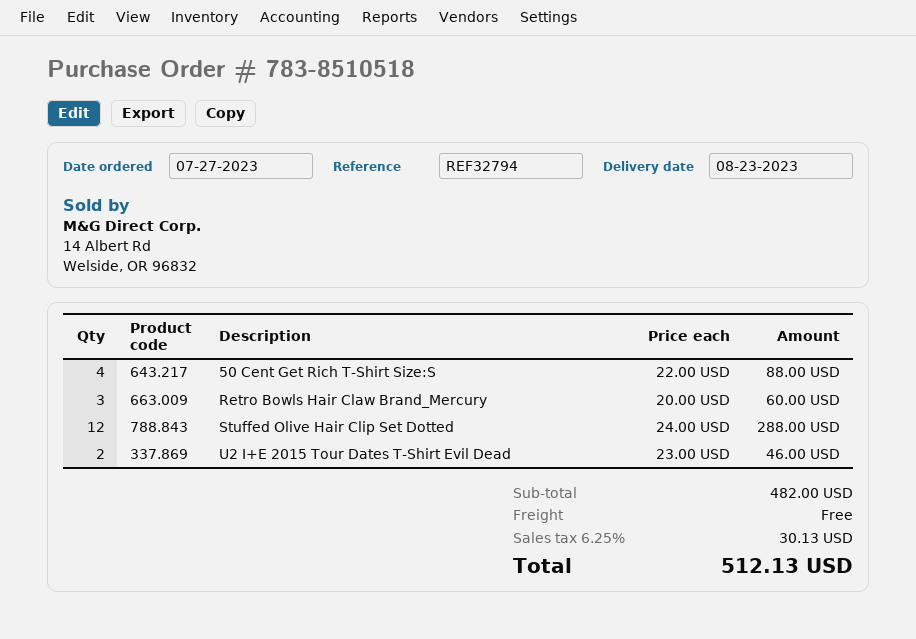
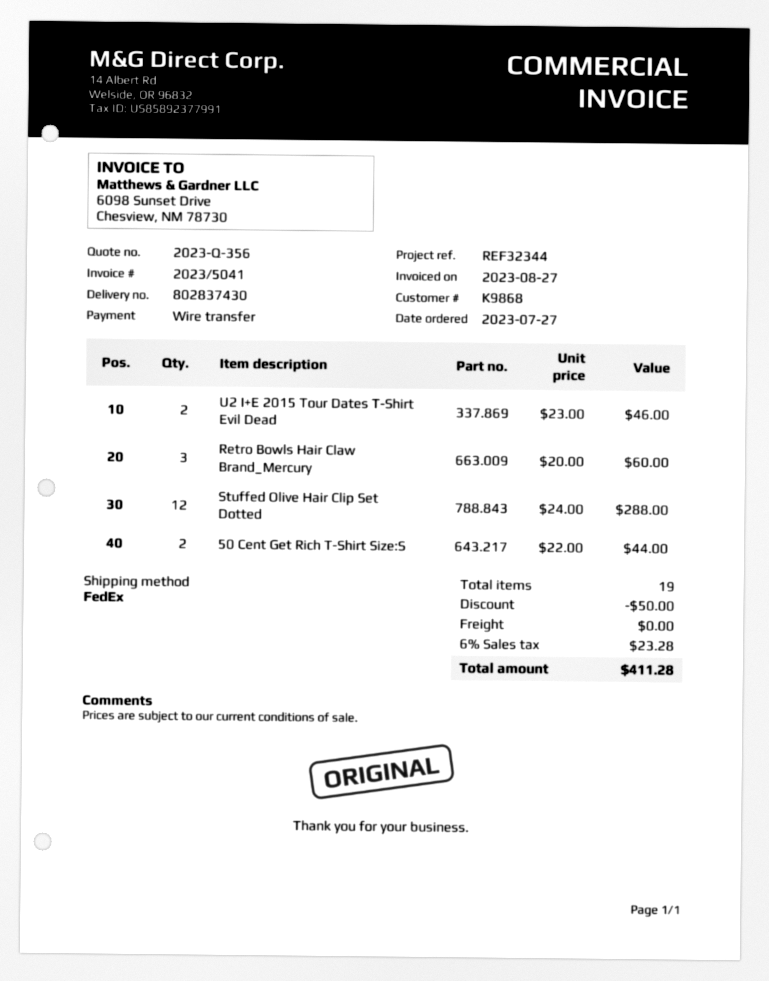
reference: REF32794 -> REF32344
50 Cent Get Rich T-Shirt Size:S: 4 x 22.00 = 88.00 -> 2 x 22.00 = 44.00
discount: none -> 50.00
tax: 6.25% = 30.13 -> 6% = 23.28
total: 512.13 -> 411.28

